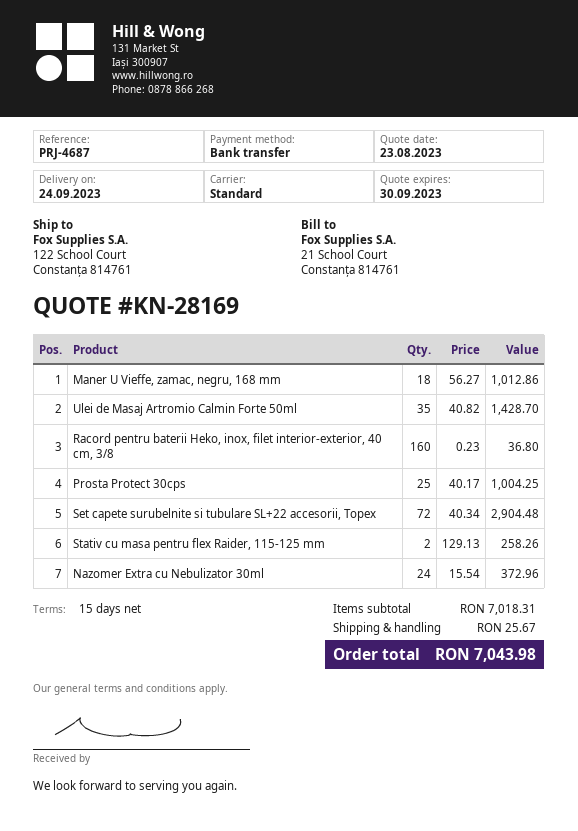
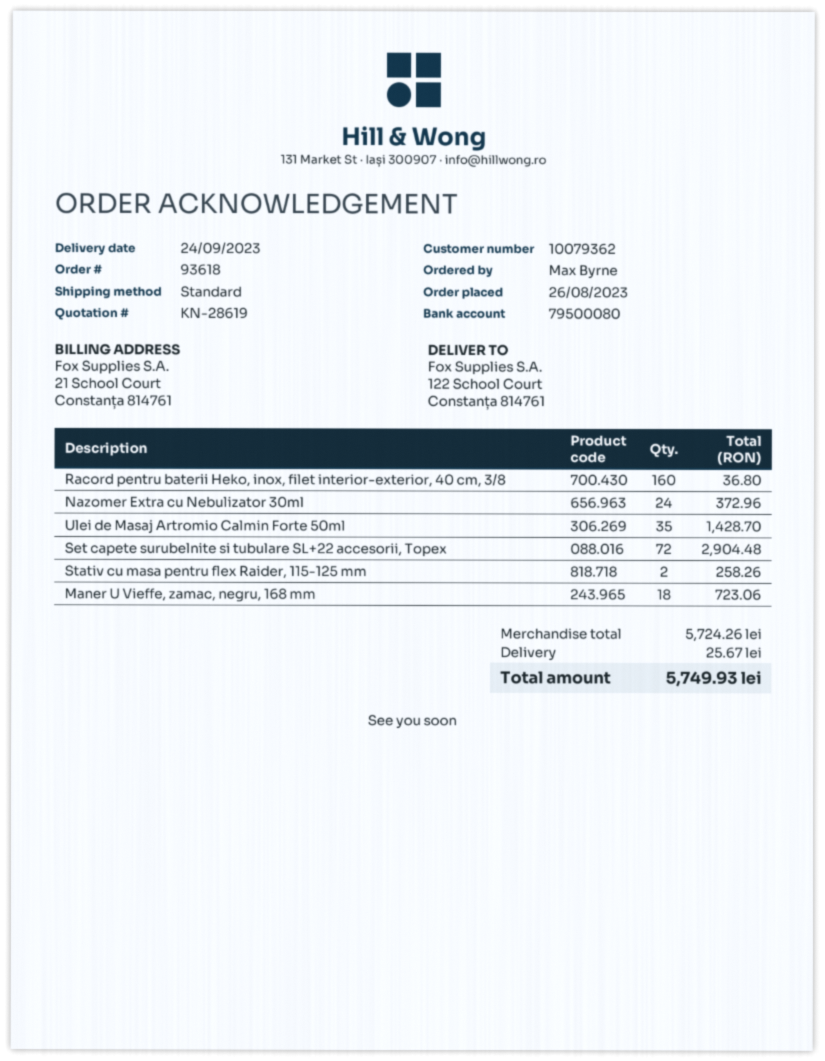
quote number: KN-28169 -> KN-28619
Maner U Vieffe, zamac, negru, 168 mm: 18 for 1012.86 -> 18 for 723.06
Prosta Protect 30cps: 25 for 1004.25 -> none
subtotal: 7018.31 -> 5724.26
total: 7043.98 -> 5749.93

